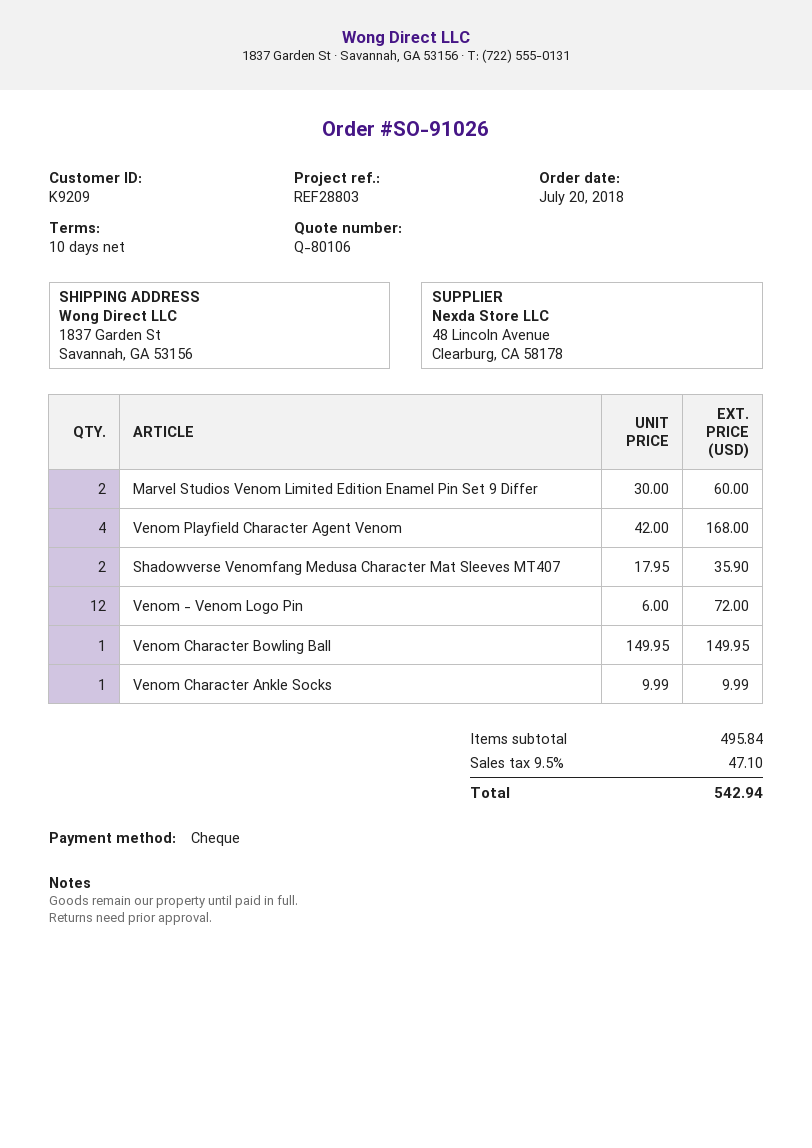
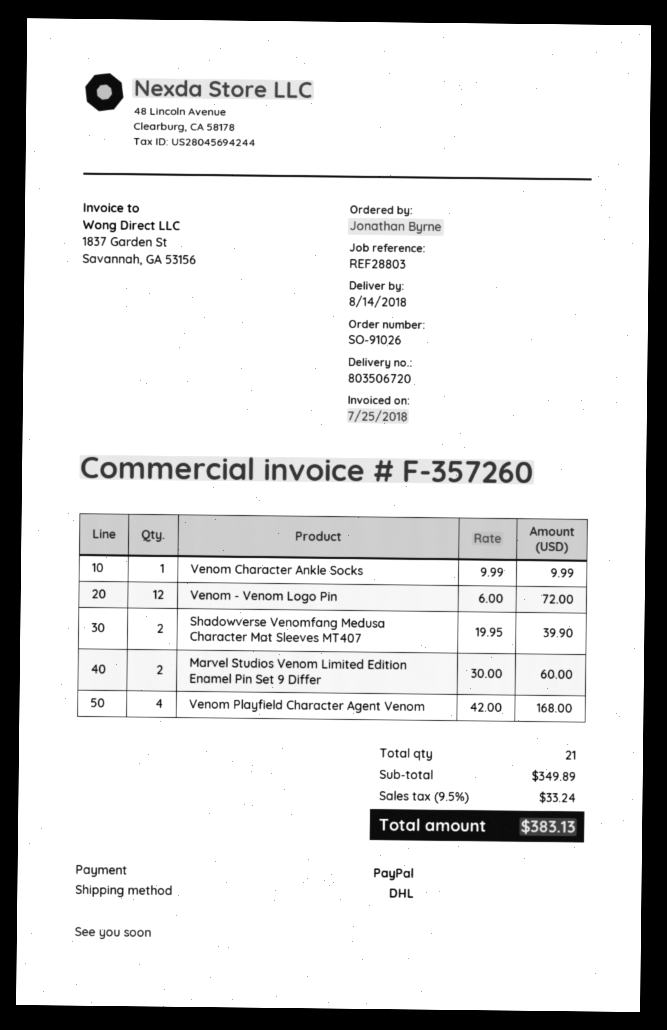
payment method: cheque -> PayPal
Shadowverse Venomfang Medusa Character Mat Sleeves MT407: 2 x 17.95 = 35.90 -> 2 x 19.95 = 39.90
Venom Character Bowling Ball: 1 x 149.95 = 149.95 -> none
subtotal: 495.84 -> 349.89
tax: 9.5% = 47.10 -> 9.5% = 33.24
total: 542.94 -> 383.13

